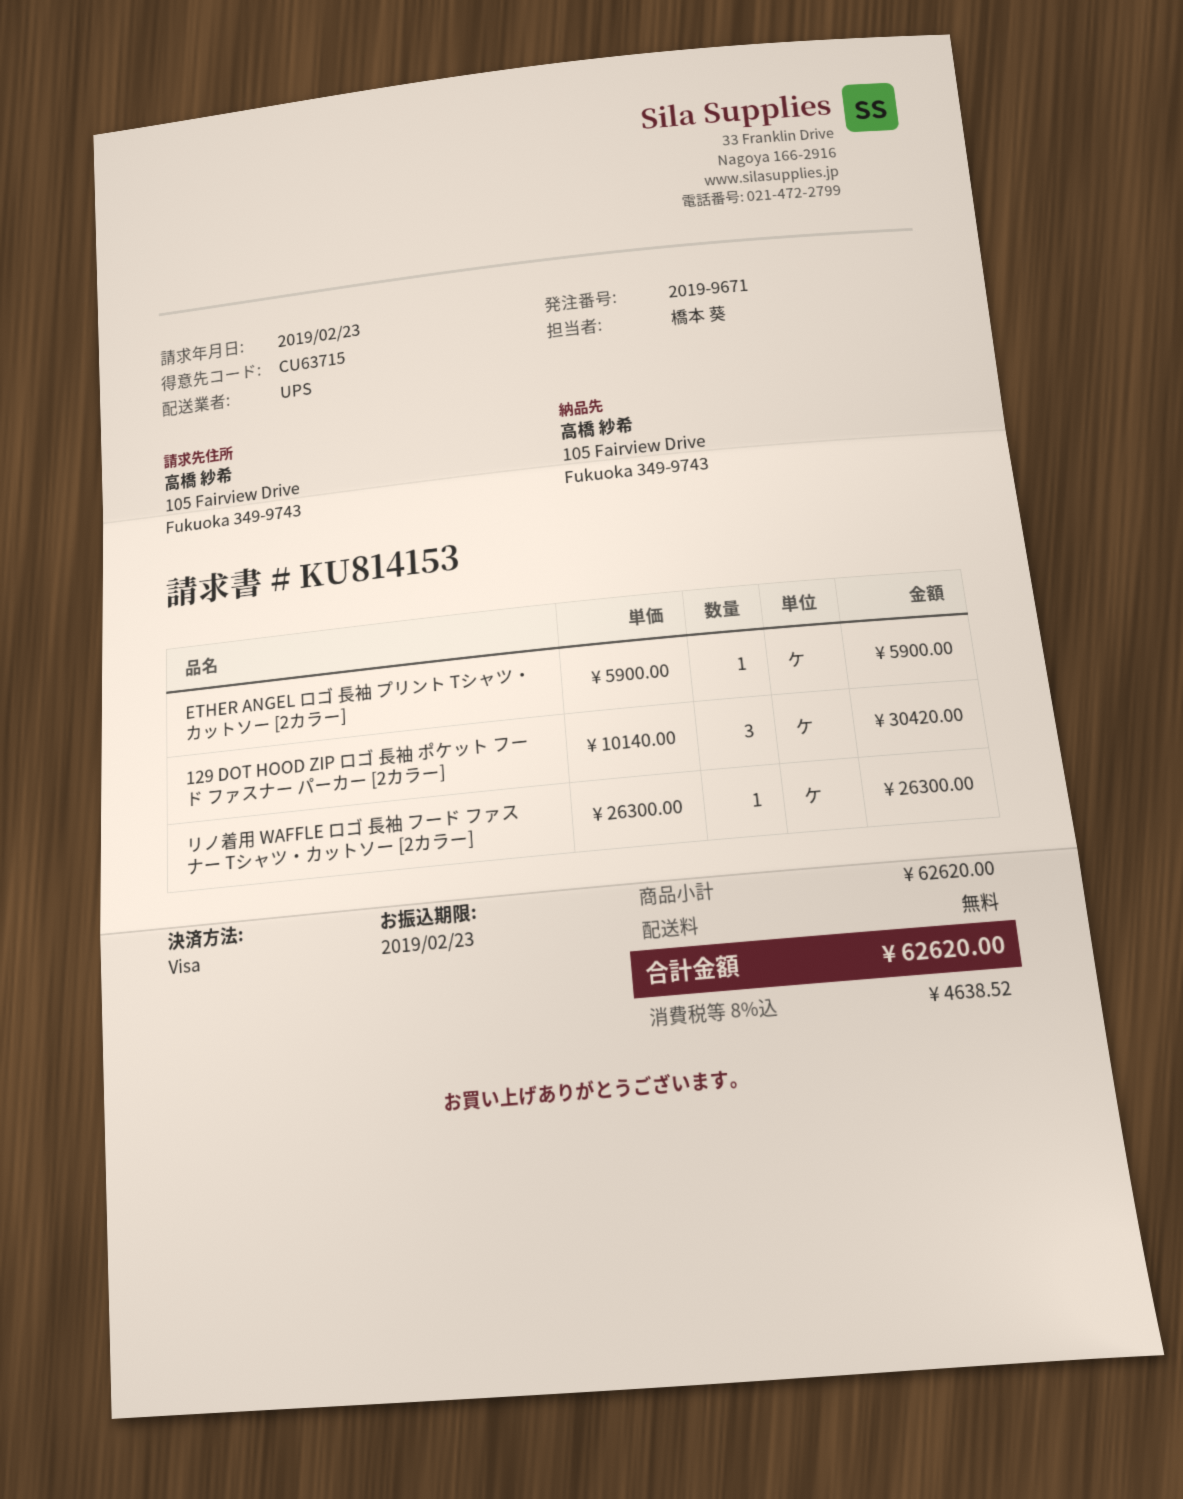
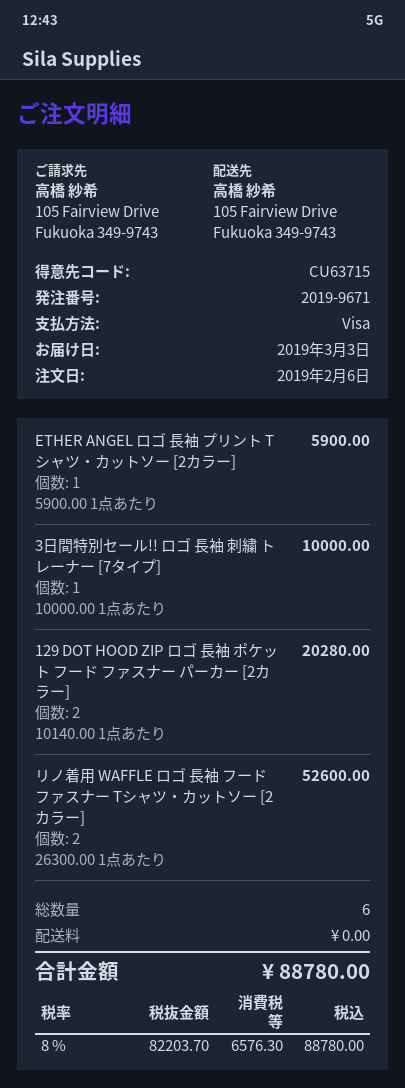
129 DOT HOOD ZIP ロゴ 長袖 ポケット フード ファスナー パーカー [2カラー]: 3 x 10140.00 = 30420.00 -> 2 x 10140.00 = 20280.00
リノ着用 WAFFLE ロゴ 長袖 フード ファスナー Tシャツ・カットソー [2カラー]: 1 x 26300.00 = 26300.00 -> 2 x 26300.00 = 52600.00
3日間特別セール!! ロゴ 長袖 刺繍 トレーナー [7タイプ]: none -> 1 x 10000.00 = 10000.00
tax: 8% = 4638.52 -> 8% = 6576.30
total: 62620.00 -> 88780.00

